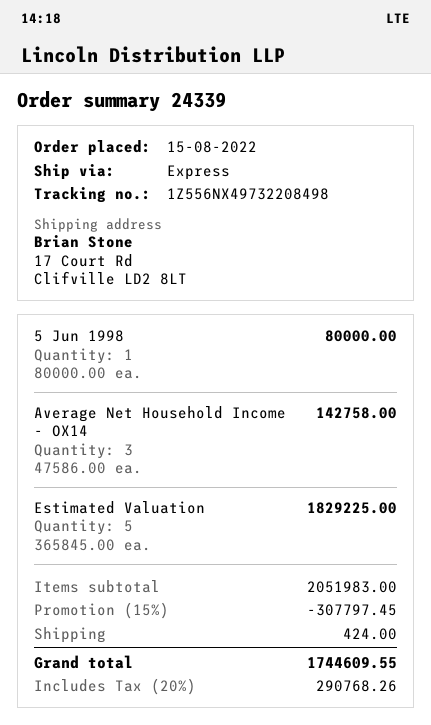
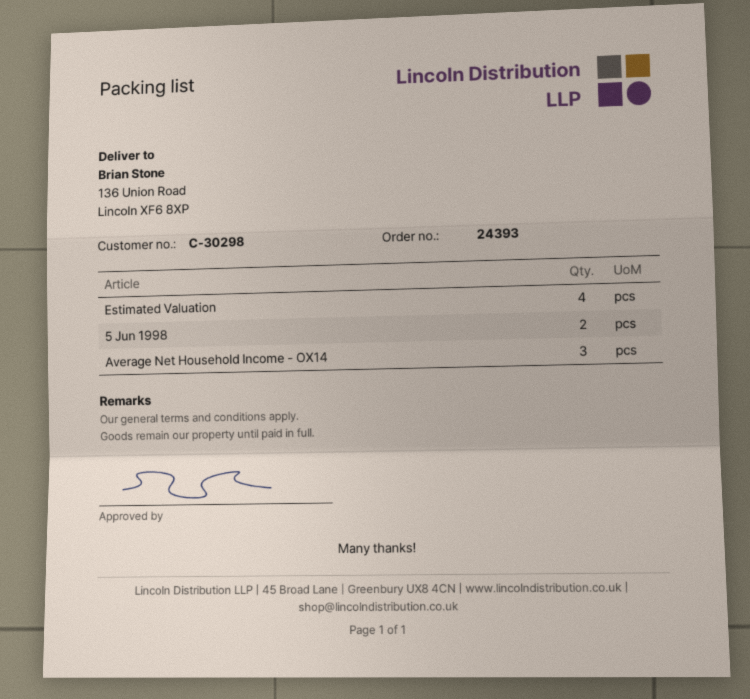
order number: 24339 -> 24393
ship to: 17 Court Rd, Clifville LD2 8LT -> 136 Union Road, Lincoln XF6 8XP
5 Jun 1998: 1 -> 2
Estimated Valuation: 5 -> 4

